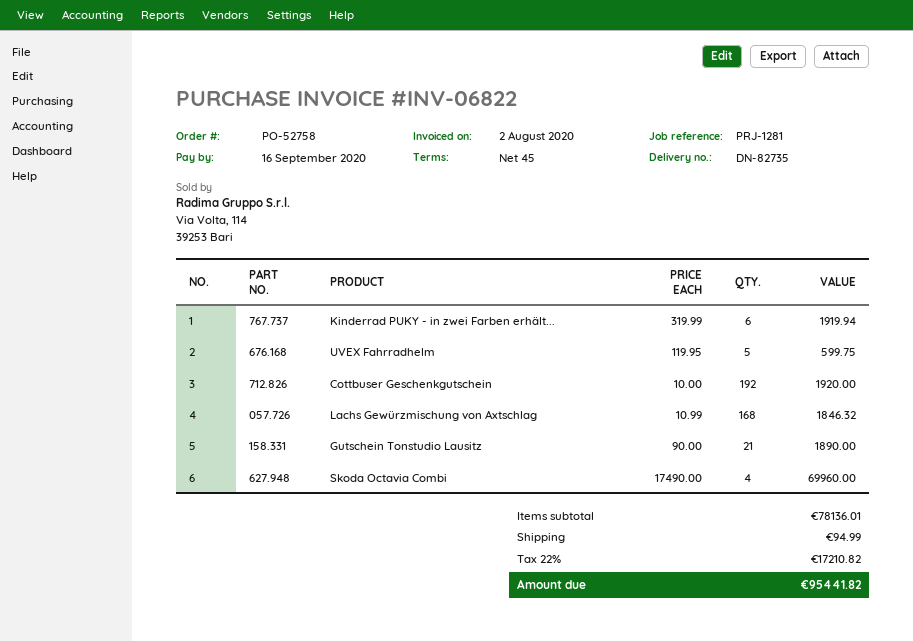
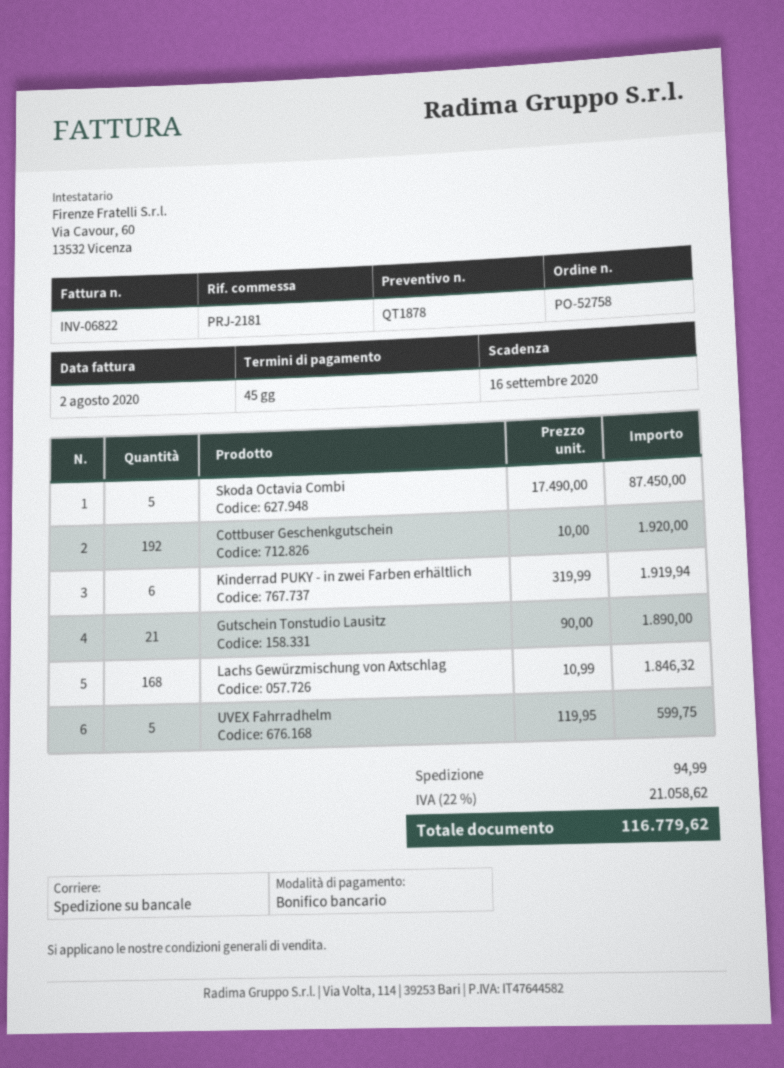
reference: PRJ-1281 -> PRJ-2181
Skoda Octavia Combi: 4 x 17490.00 = 69960.00 -> 5 x 17490.00 = 87450.00
tax: 22% = 17210.82 -> 22% = 21058.62
total: 95441.82 -> 116779.62

